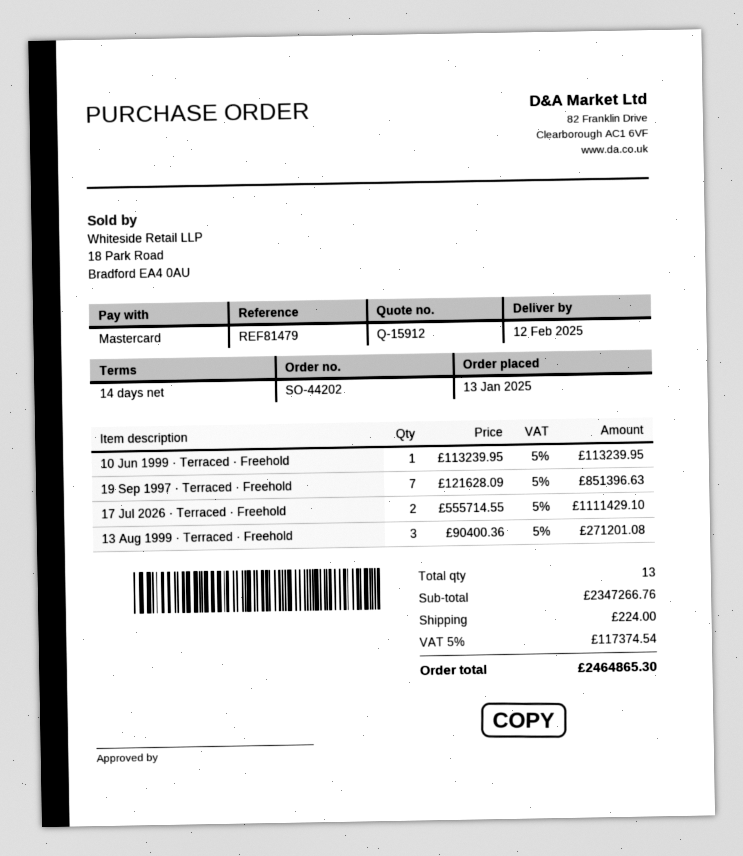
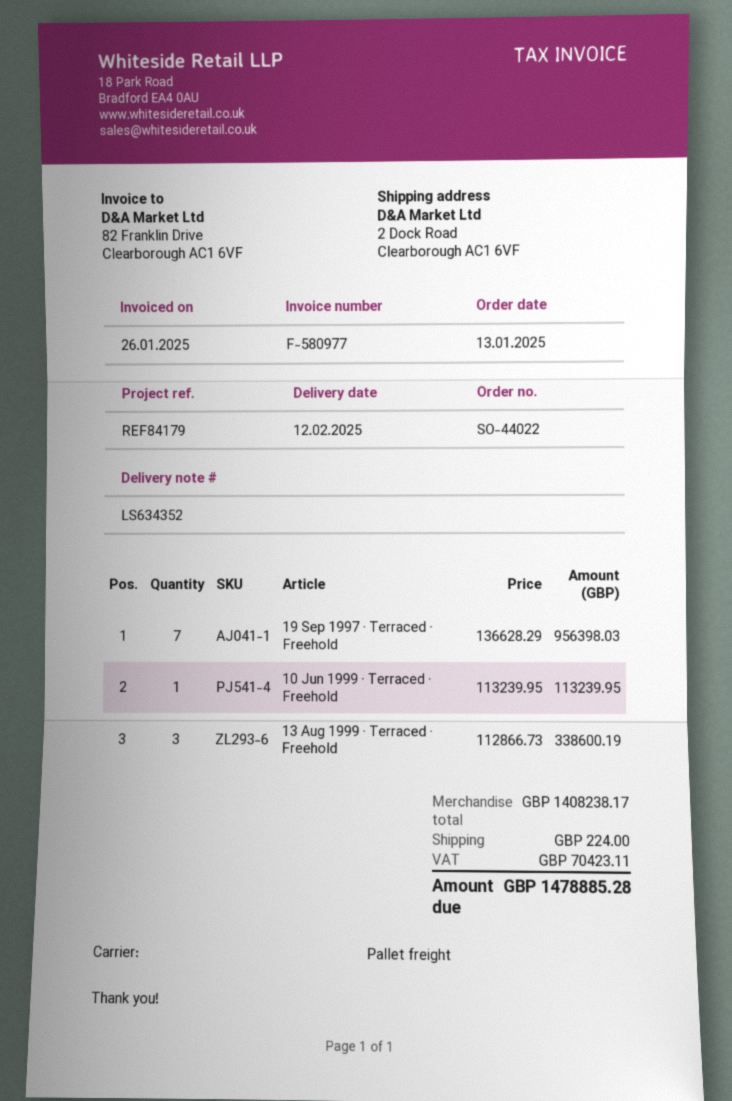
order number: SO-44202 -> SO-44022
reference: REF81479 -> REF84179
19 Sep 1997 · Terraced · Freehold: 7 x 121628.09 = 851396.63 -> 7 x 136628.29 = 956398.03
17 Jul 2026 · Terraced · Freehold: 2 x 555714.55 = 1111429.10 -> none
13 Aug 1999 · Terraced · Freehold: 3 x 90400.36 = 271201.08 -> 3 x 112866.73 = 338600.19
subtotal: 2347266.76 -> 1408238.17
tax: 117374.54 -> 70423.11
total: 2464865.30 -> 1478885.28

